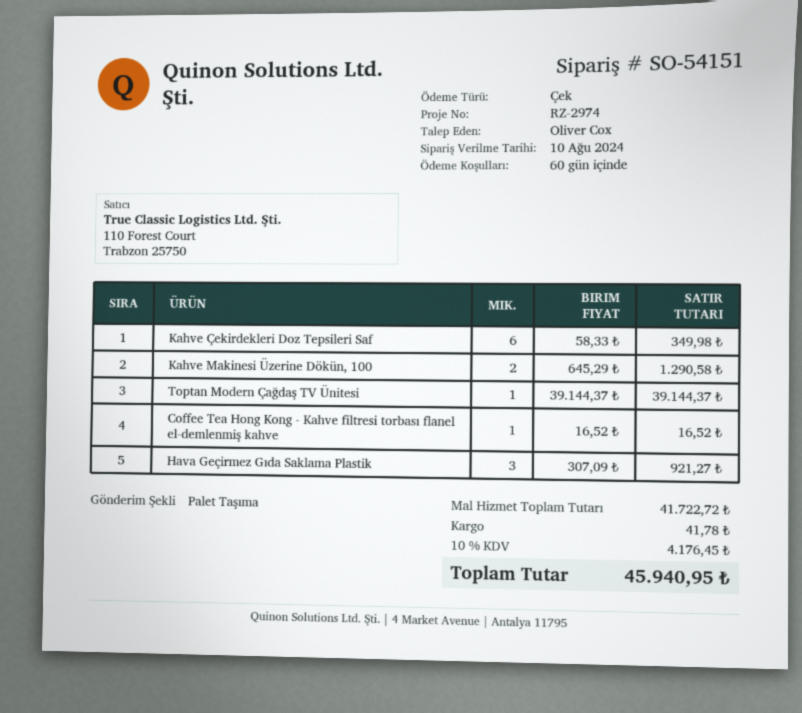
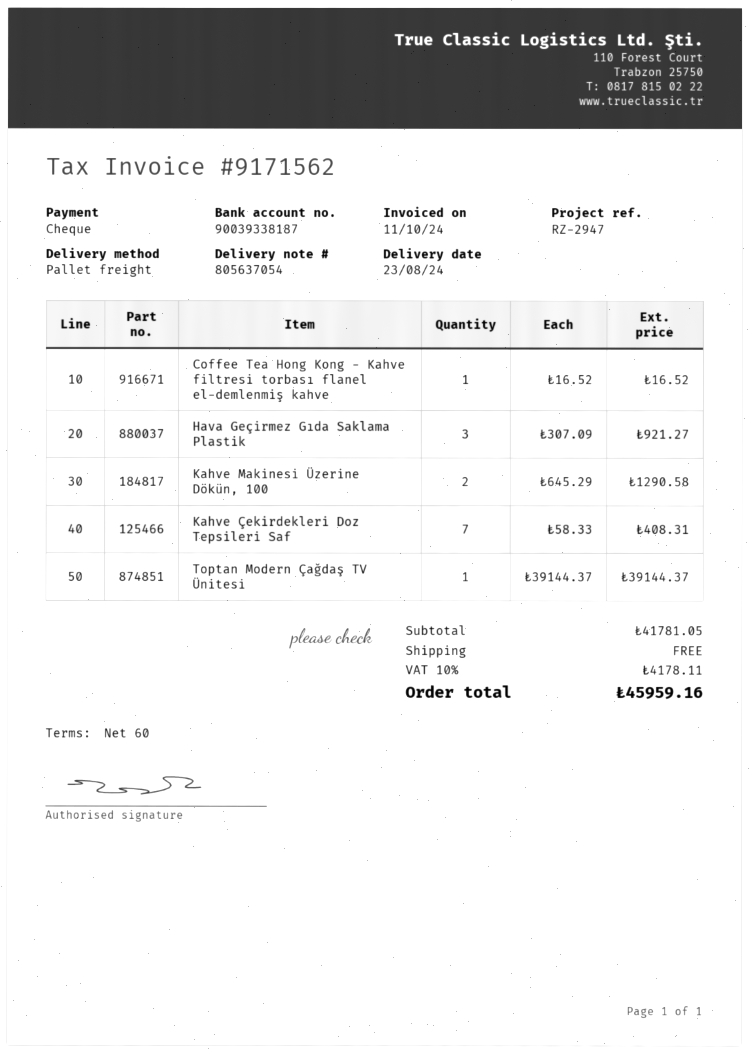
reference: RZ-2974 -> RZ-2947
Kahve Çekirdekleri Doz Tepsileri Saf: 6 x 58.33 = 349.98 -> 7 x 58.33 = 408.31
subtotal: 41722.72 -> 41781.05
shipping: 41.78 -> 0.00
tax: 10% = 4176.45 -> 10% = 4178.11
total: 45940.95 -> 45959.16

